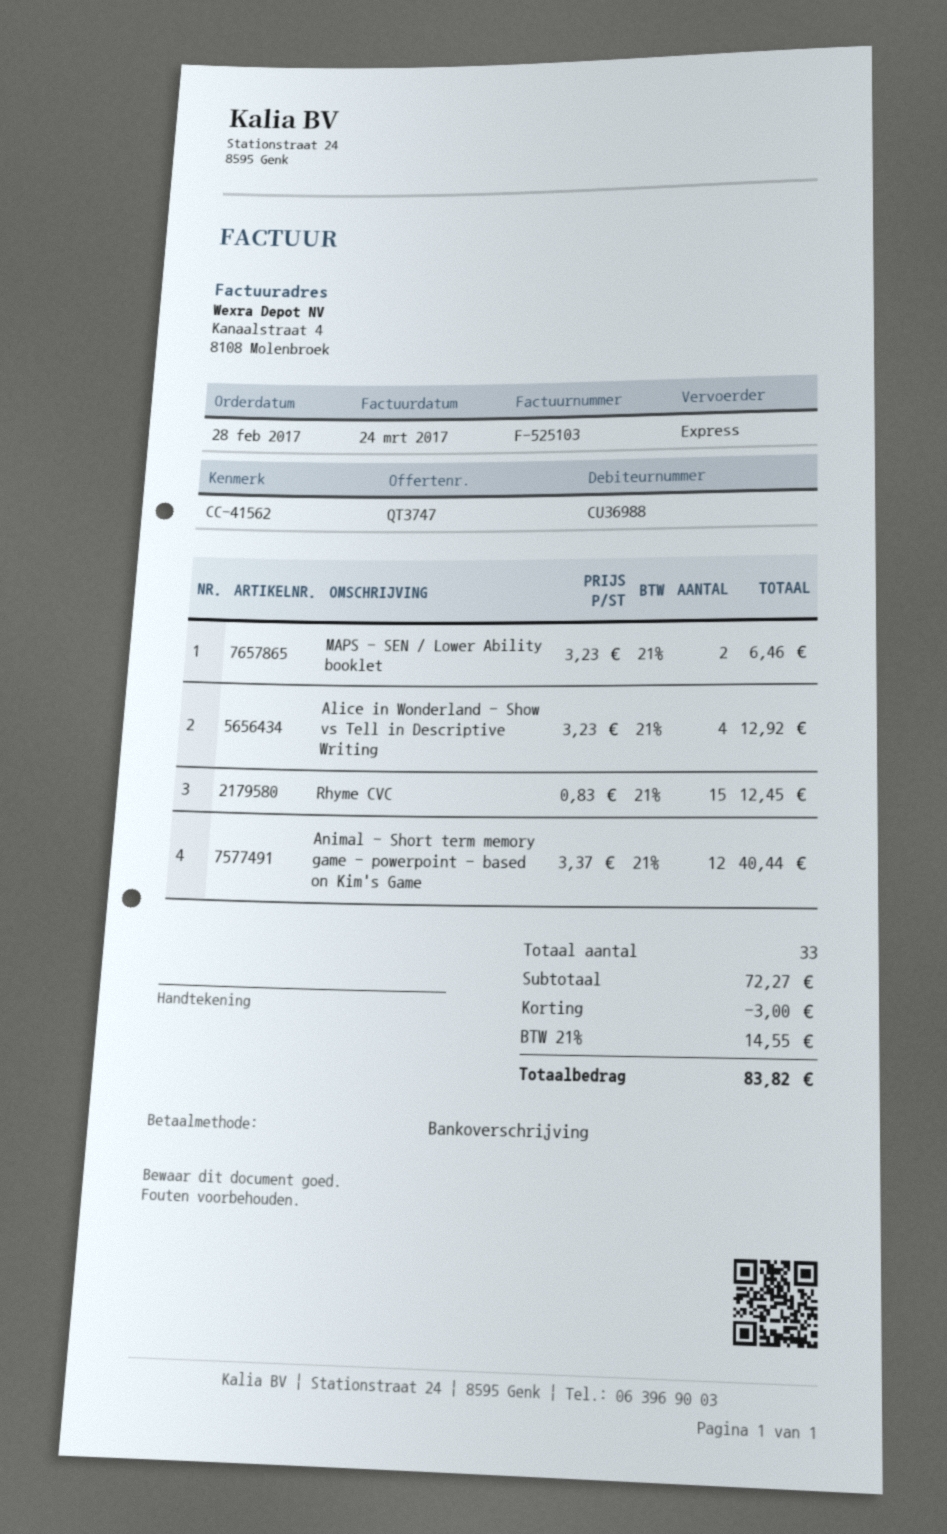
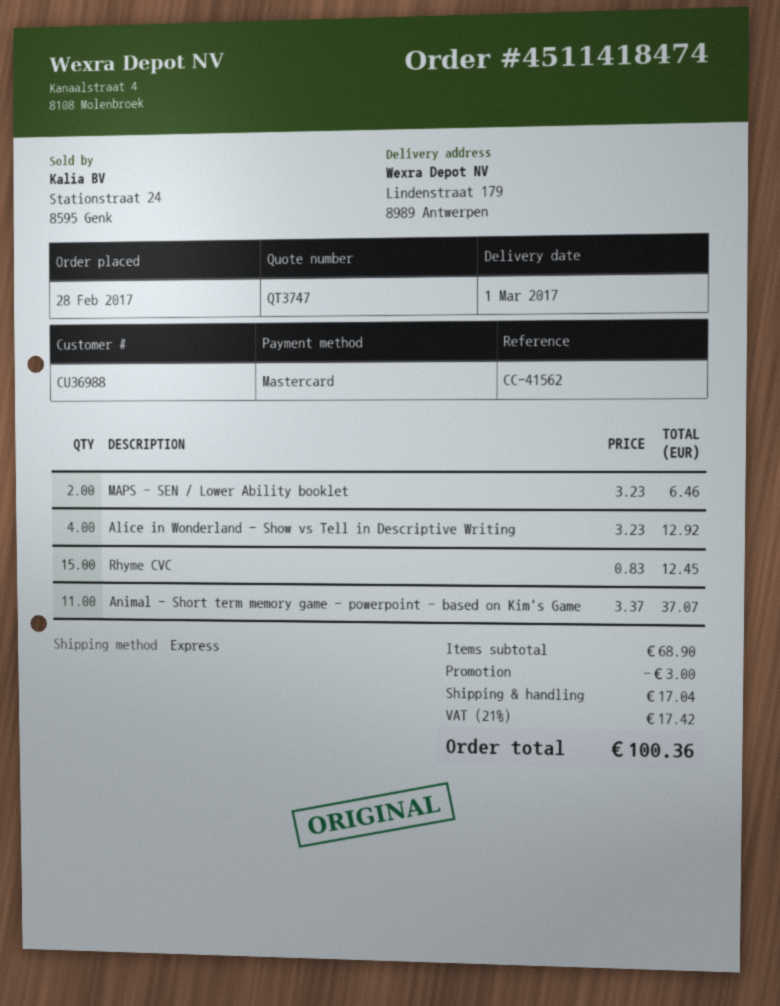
payment method: bank transfer -> Mastercard
Animal - Short term memory game - powerpoint - based on Kim's Game: 12 x 3.37 = 40.44 -> 11 x 3.37 = 37.07
subtotal: 72.27 -> 68.90
shipping: none -> 17.04
tax: 21% = 14.55 -> 21% = 17.42
total: 83.82 -> 100.36

